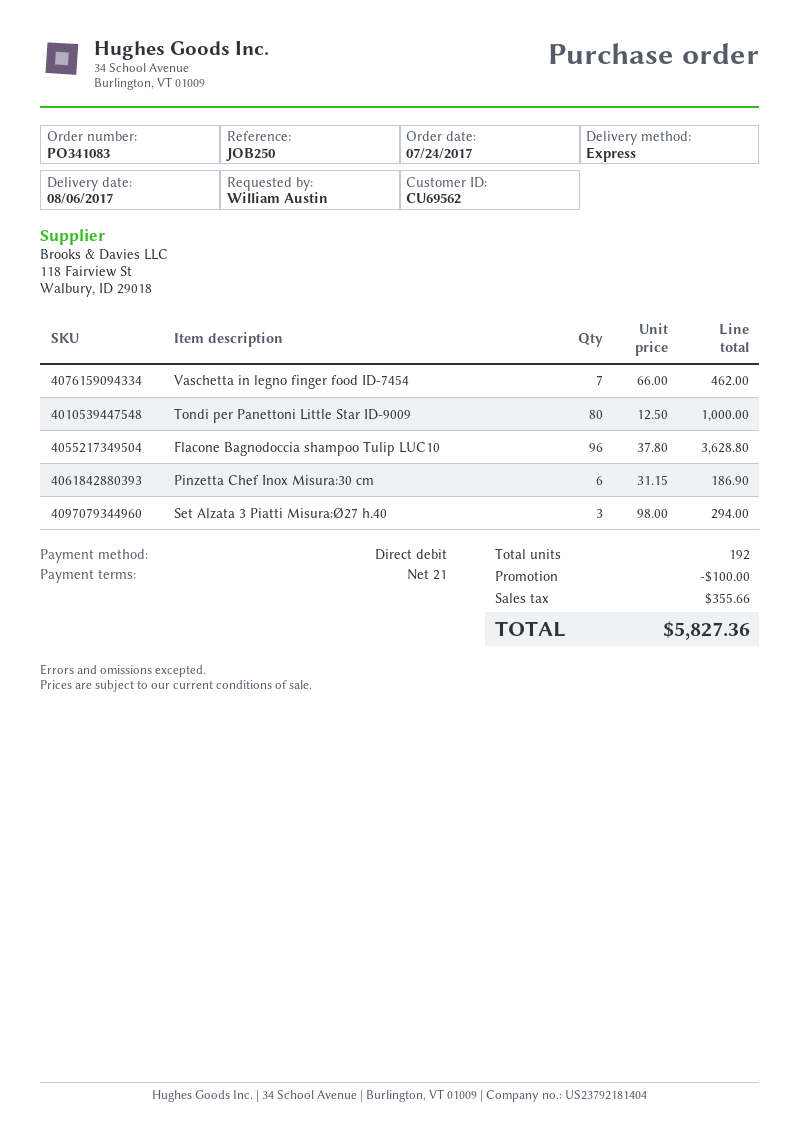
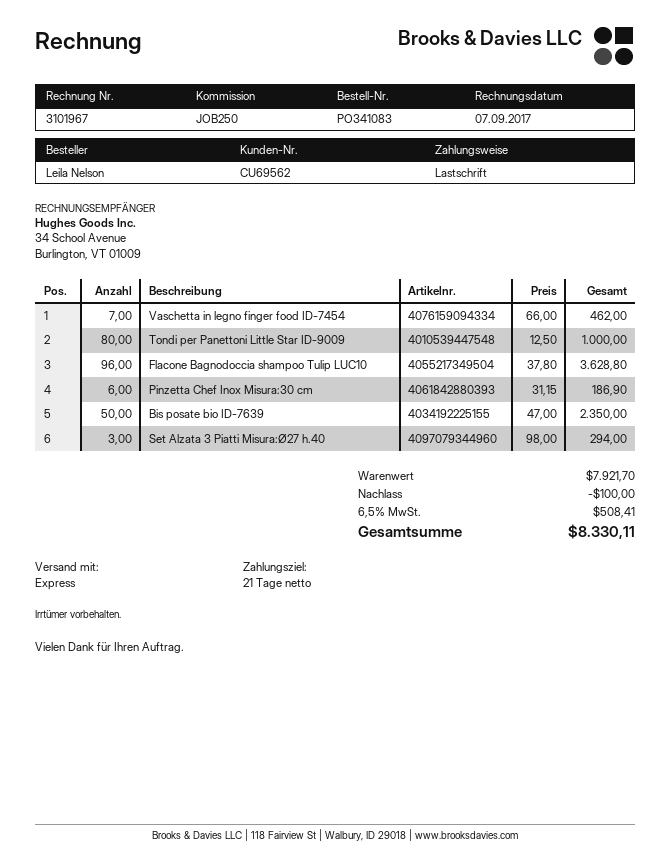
ordered by: William Austin -> Leila Nelson
Bis posate bio ID-7639: none -> 50 x 47.00 = 2350.00
tax: 355.66 -> 508.41
total: 5827.36 -> 8330.11

